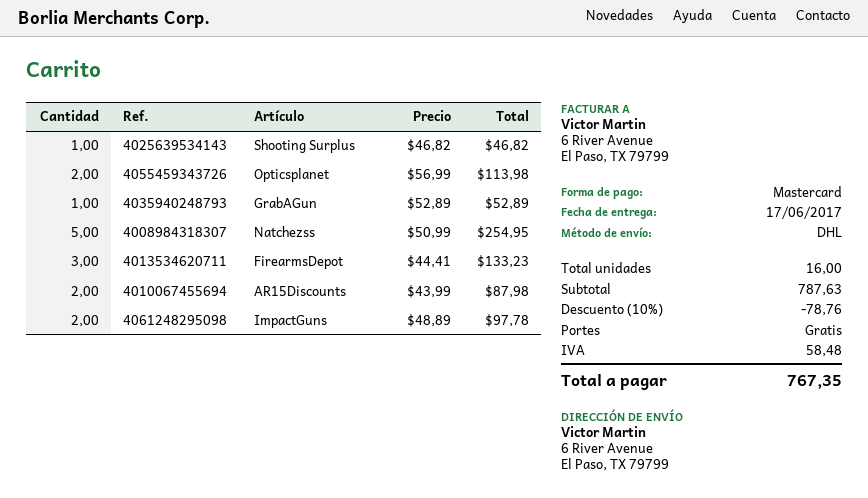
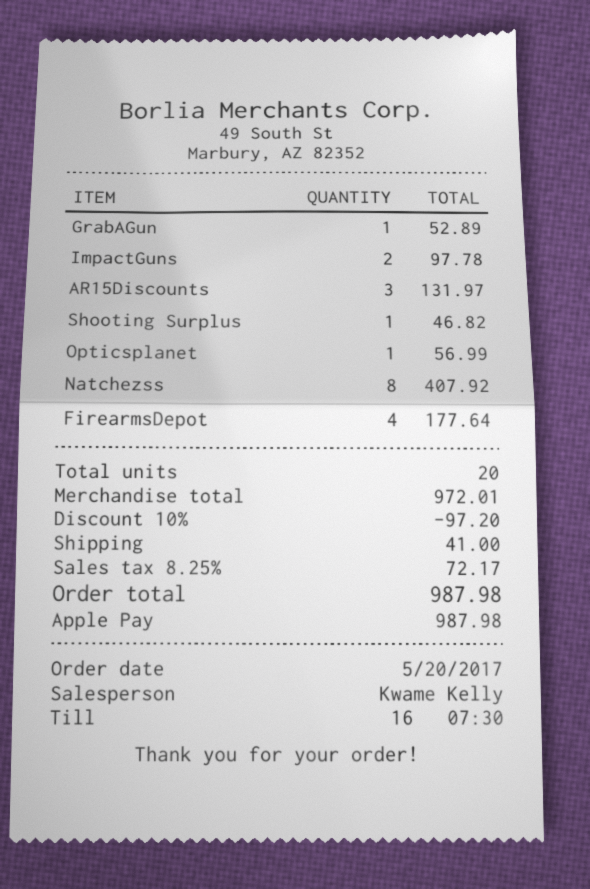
payment method: Mastercard -> Apple Pay
Opticsplanet: 2 for 113.98 -> 1 for 56.99
Natchezss: 5 for 254.95 -> 8 for 407.92
FirearmsDepot: 3 for 133.23 -> 4 for 177.64
AR15Discounts: 2 for 87.98 -> 3 for 131.97
total quantity: 16 -> 20
subtotal: 787.63 -> 972.01
discount: 10% = 78.76 -> 10% = 97.20
shipping: 0.00 -> 41.00
tax: 58.48 -> 72.17
total: 767.35 -> 987.98

